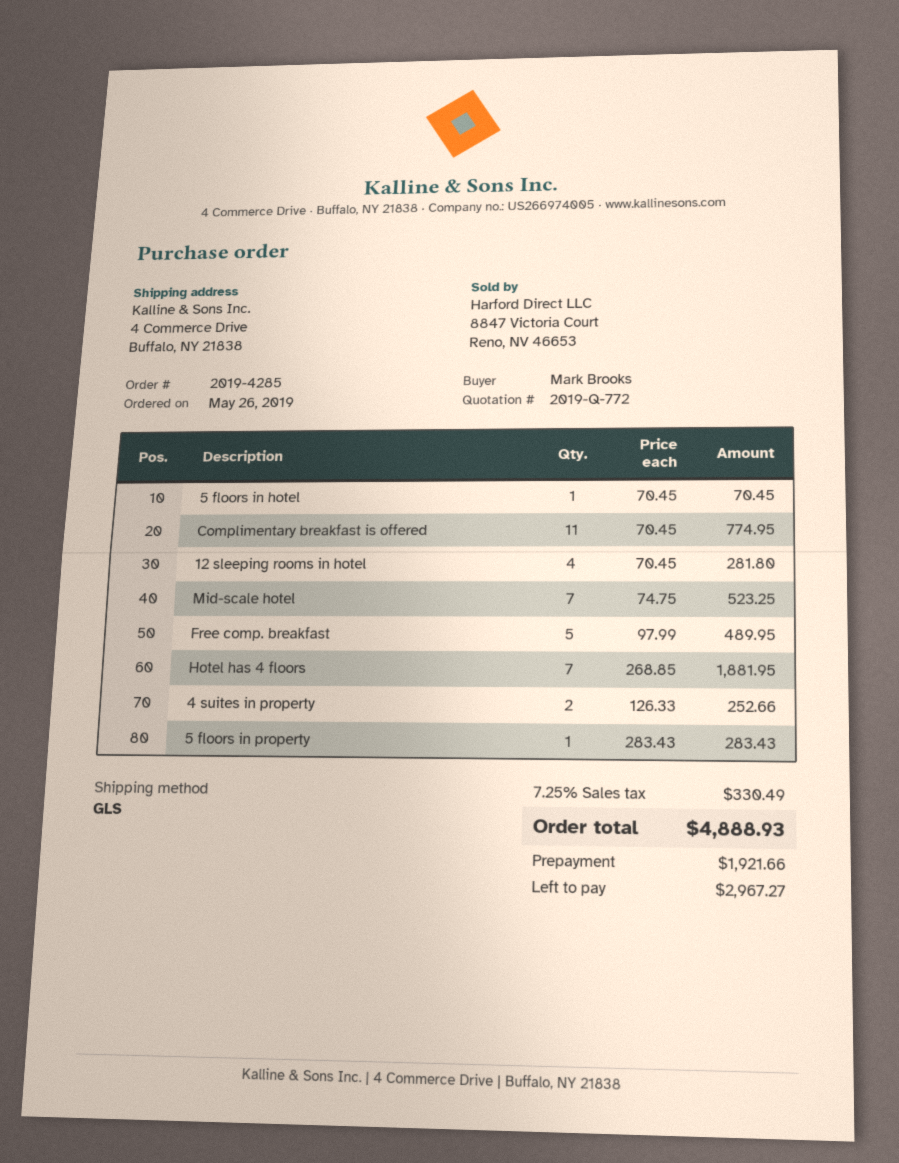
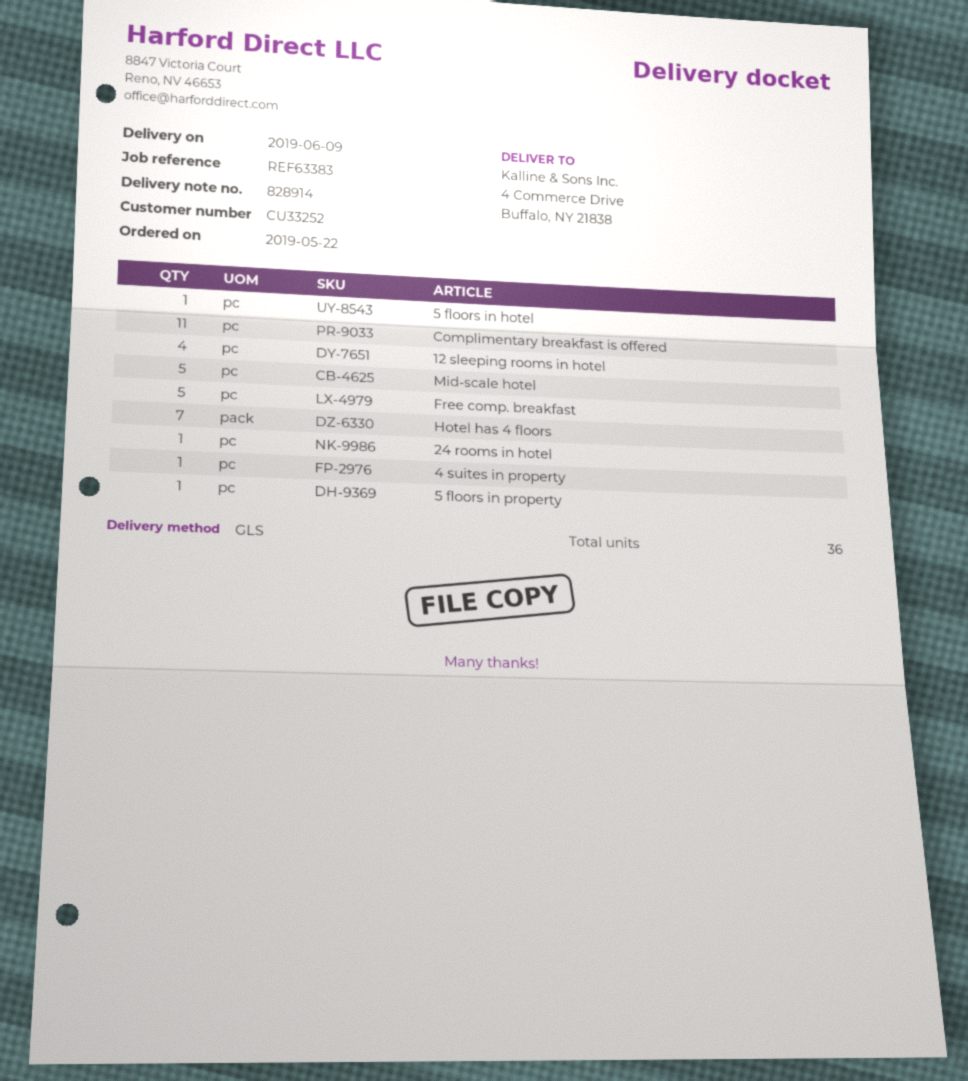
order date: 2019-05-26 -> 2019-05-22
Mid-scale hotel: 7 -> 5
4 suites in property: 2 -> 1
24 rooms in hotel: none -> 1

